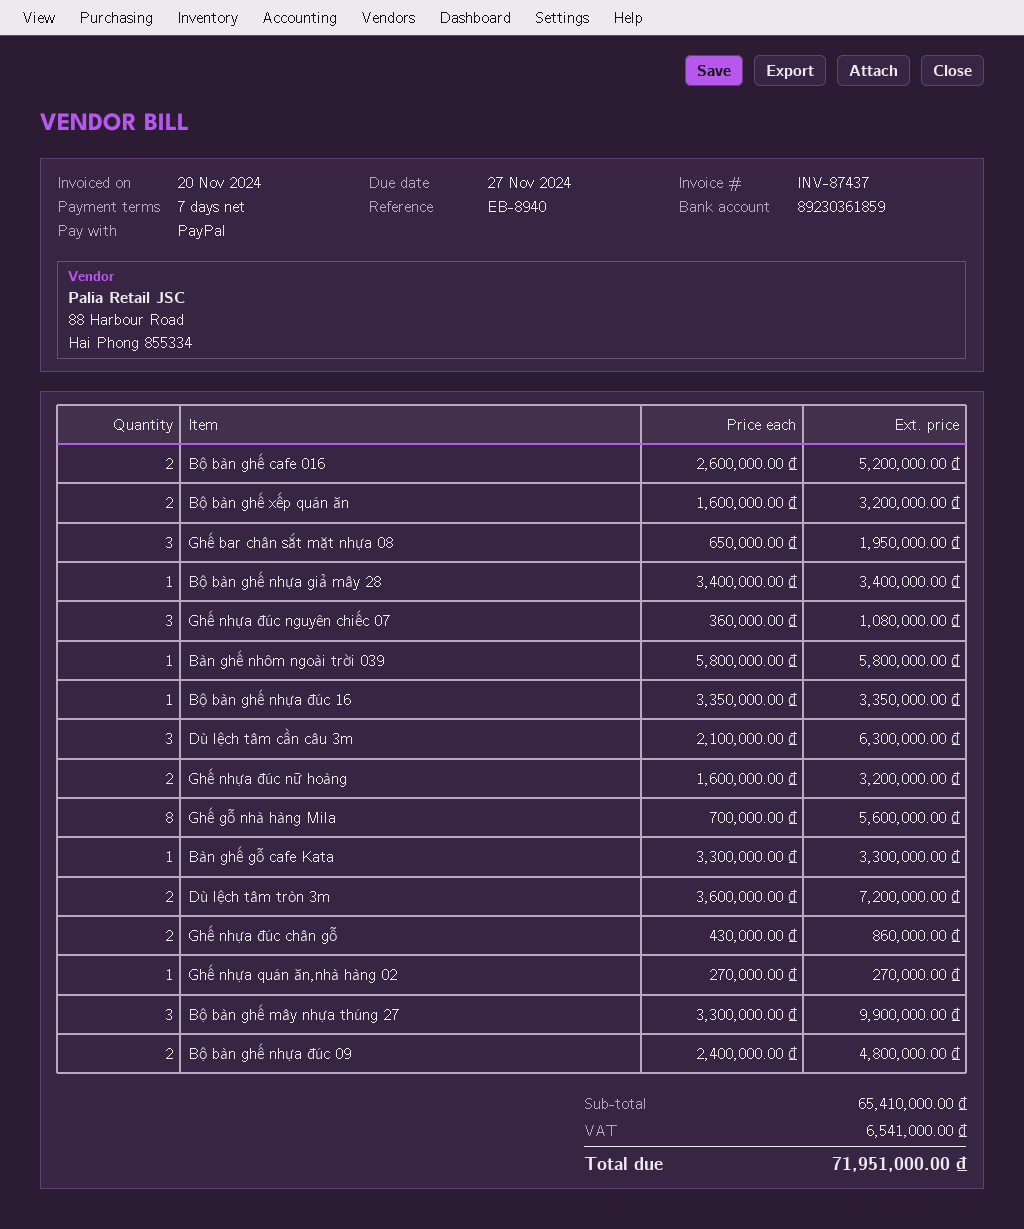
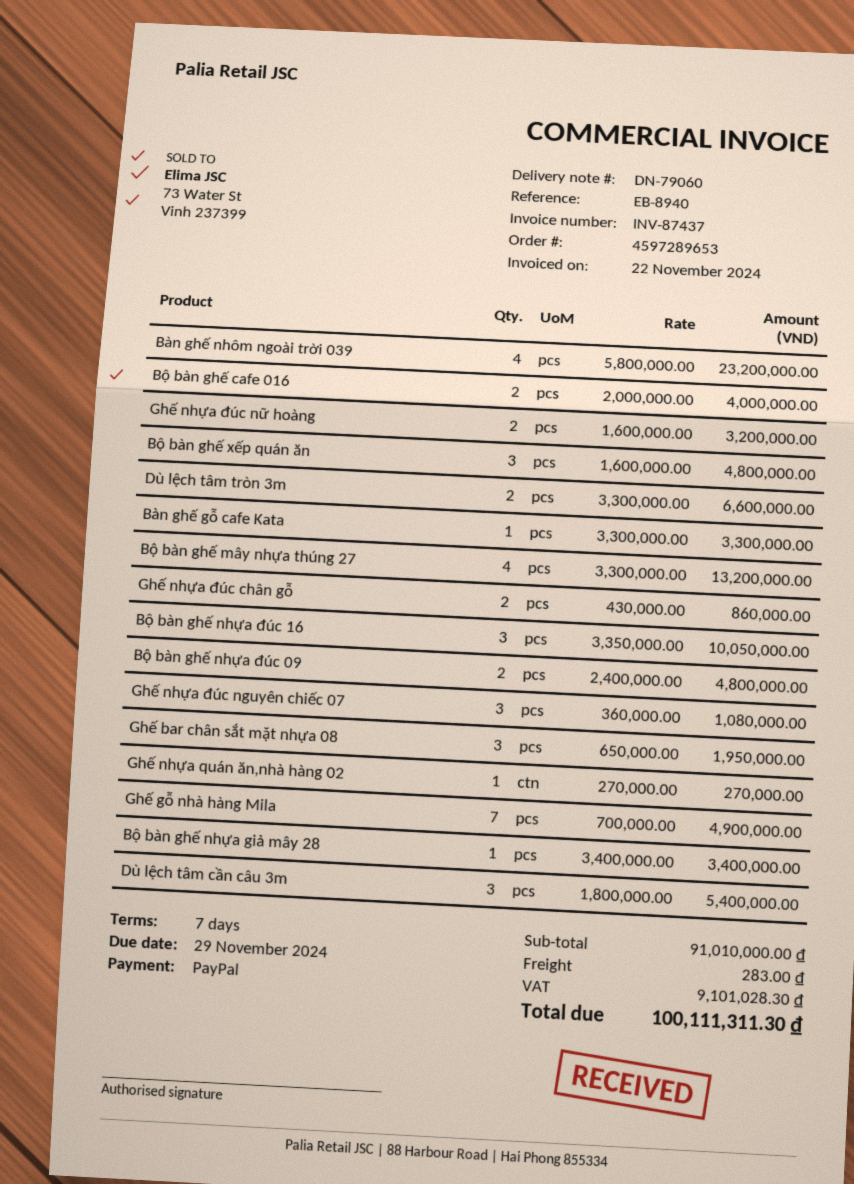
invoice date: 2024-11-20 -> 2024-11-22
due date: 2024-11-27 -> 2024-11-29
Bộ bàn ghế cafe 016: 2 x 2600000.00 = 5200000.00 -> 2 x 2000000.00 = 4000000.00
Bộ bàn ghế xếp quán ăn: 2 x 1600000.00 = 3200000.00 -> 3 x 1600000.00 = 4800000.00
Bàn ghế nhôm ngoài trời 039: 1 x 5800000.00 = 5800000.00 -> 4 x 5800000.00 = 23200000.00
Bộ bàn ghế nhựa đúc 16: 1 x 3350000.00 = 3350000.00 -> 3 x 3350000.00 = 10050000.00
Dù lệch tâm cần câu 3m: 3 x 2100000.00 = 6300000.00 -> 3 x 1800000.00 = 5400000.00
Ghế gỗ nhà hàng Mila: 8 x 700000.00 = 5600000.00 -> 7 x 700000.00 = 4900000.00
Dù lệch tâm tròn 3m: 2 x 3600000.00 = 7200000.00 -> 2 x 3300000.00 = 6600000.00
Bộ bàn ghế mây nhựa thúng 27: 3 x 3300000.00 = 9900000.00 -> 4 x 3300000.00 = 13200000.00
subtotal: 65410000.00 -> 91010000.00
shipping: none -> 283.00
tax: 6541000.00 -> 9101028.30
total: 71951000.00 -> 100111311.30

